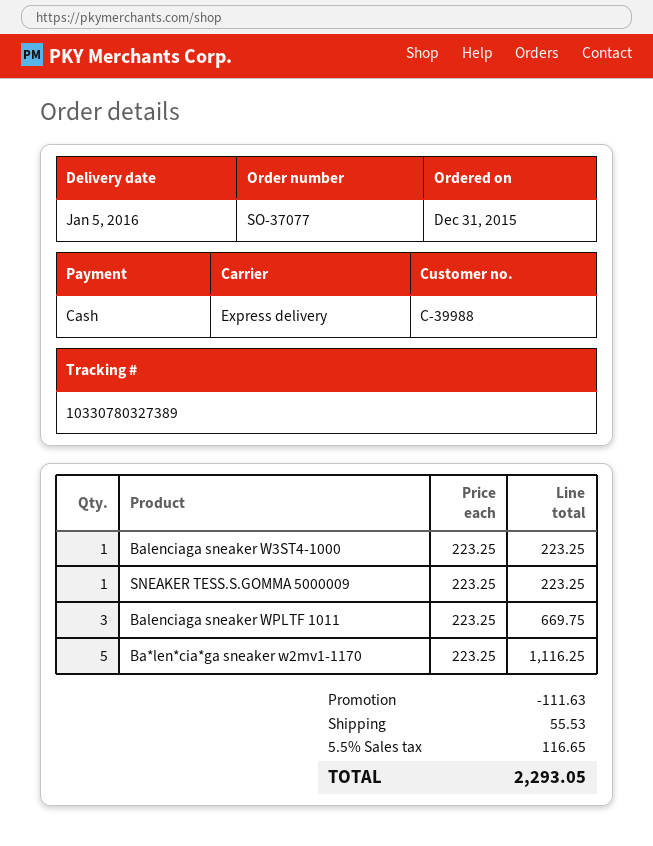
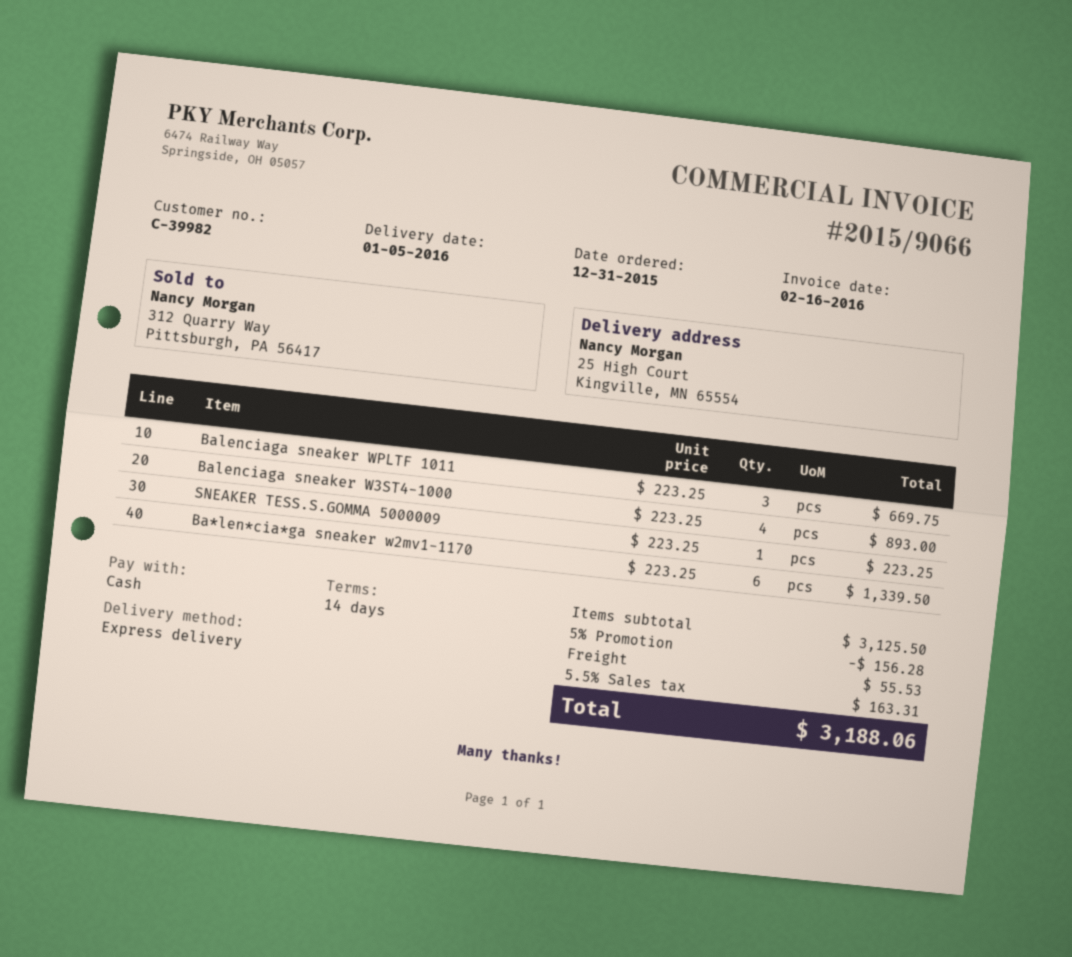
customer number: C-39988 -> C-39982
Balenciaga sneaker W3ST4-1000: 1 x 223.25 = 223.25 -> 4 x 223.25 = 893.00
Ba*len*cia*ga sneaker w2mv1-1170: 5 x 223.25 = 1116.25 -> 6 x 223.25 = 1339.50
discount: 111.63 -> 156.28
tax: 5.5% = 116.65 -> 5.5% = 163.31
total: 2293.05 -> 3188.06

